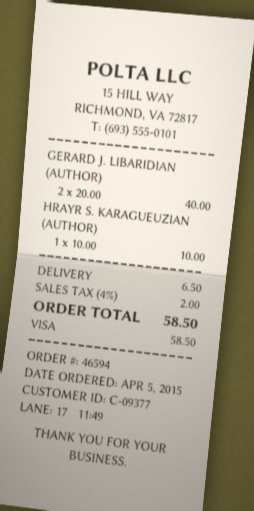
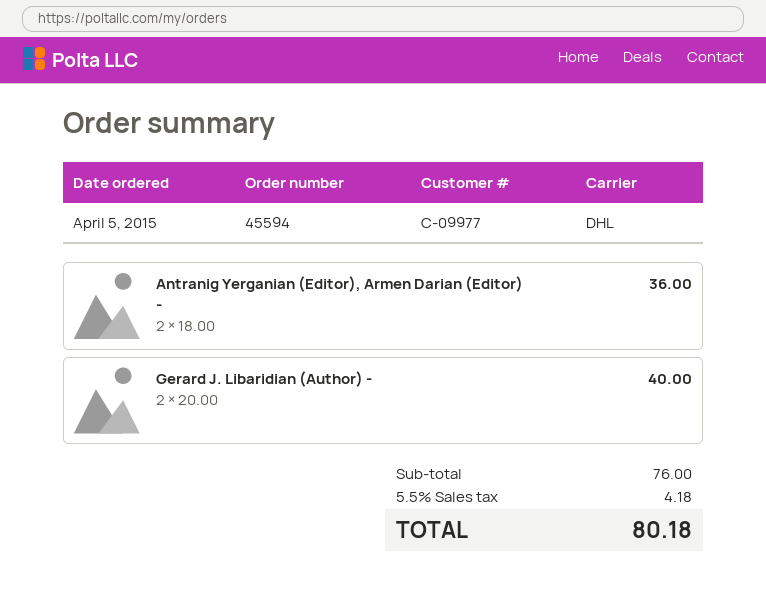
order number: 46594 -> 45594
customer number: C-09377 -> C-09977
HRAYR S. KARAGUEUZIAN (AUTHOR): 1 x 10.00 = 10.00 -> none
Antranig Yerganian (Editor), Armen Darian (Editor) -: none -> 2 x 18.00 = 36.00
shipping: 6.50 -> none
tax: 4% = 2.00 -> 5.5% = 4.18
total: 58.50 -> 80.18

